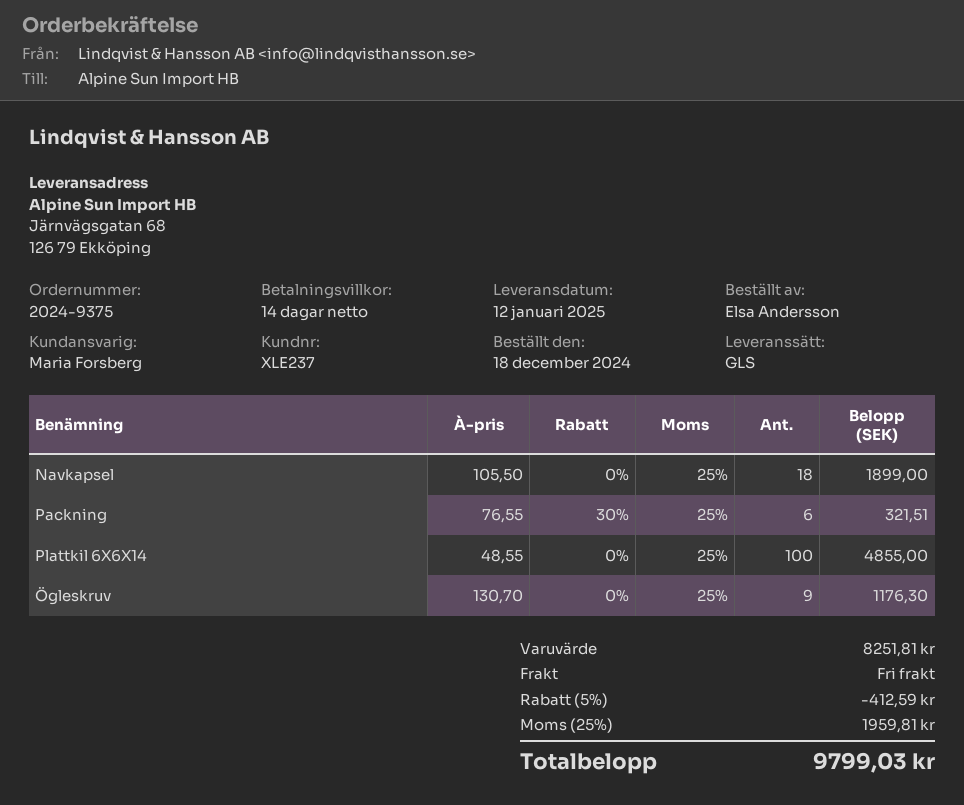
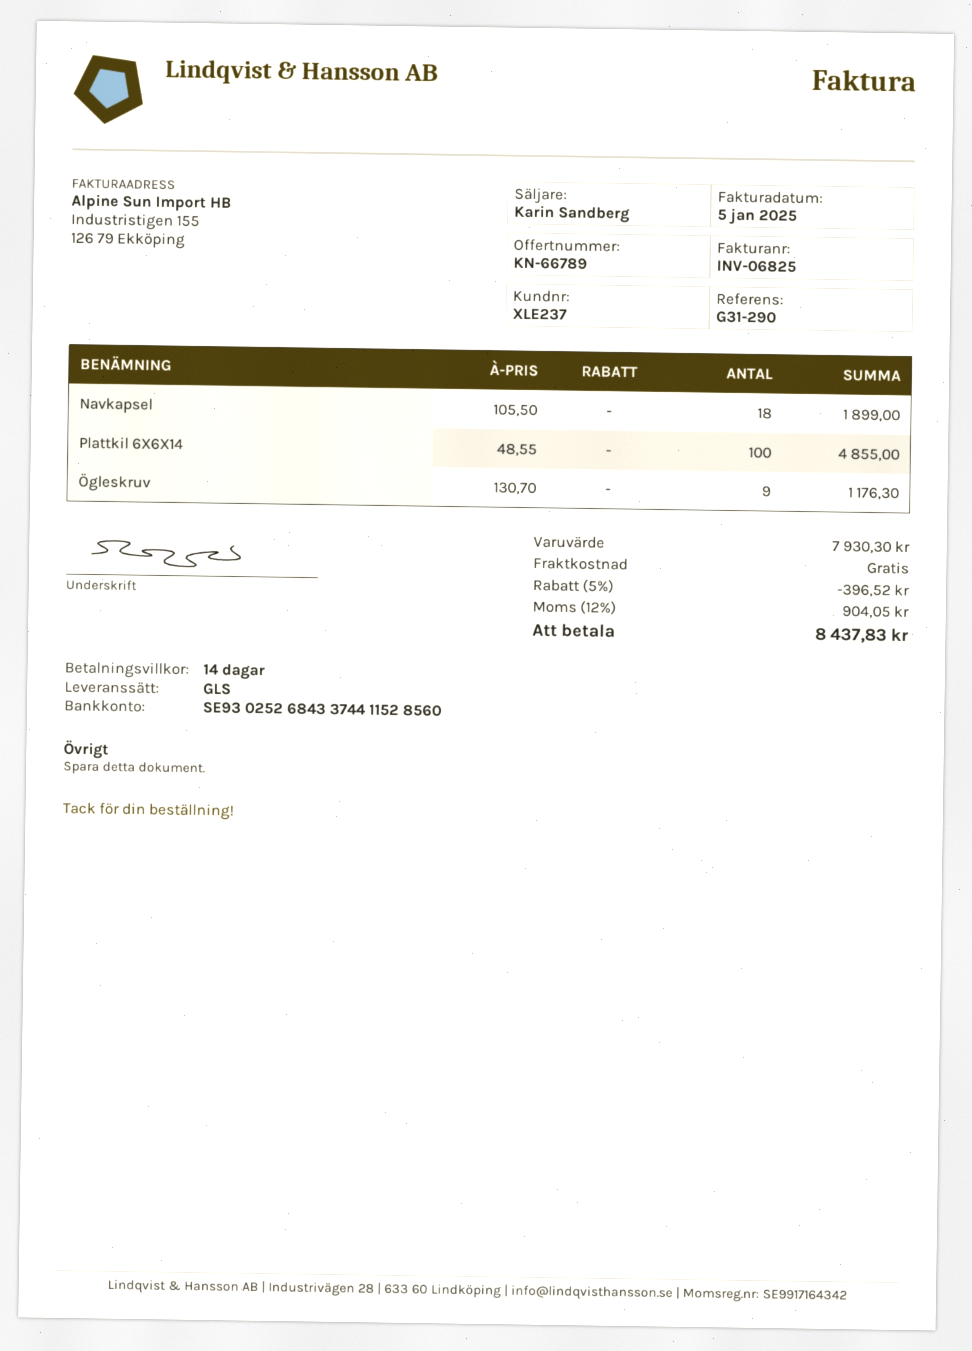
sales rep: Maria Forsberg -> Karin Sandberg
Packning: 6 x 76.55 - 30% = 321.51 -> none
subtotal: 8251.81 -> 7930.30
discount: 5% = 412.59 -> 5% = 396.52
tax: 25% = 1959.81 -> 12% = 904.05
total: 9799.03 -> 8437.83

